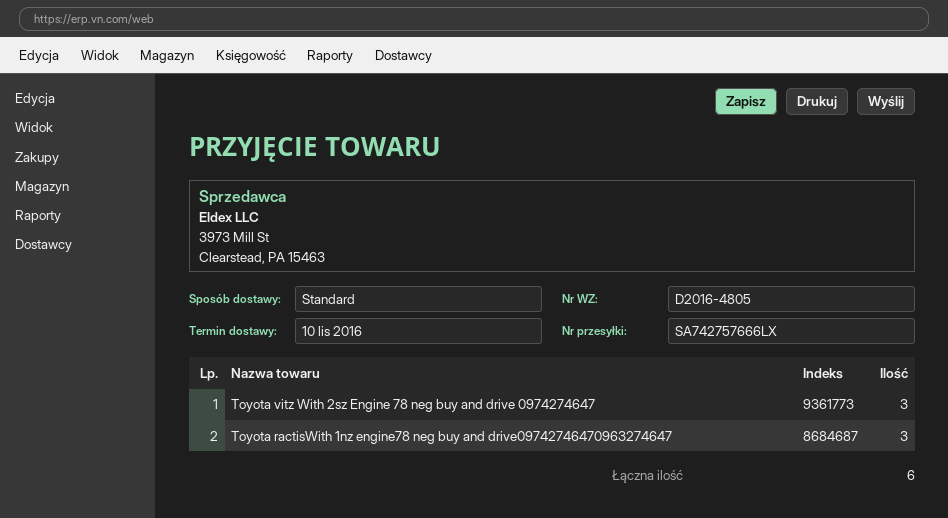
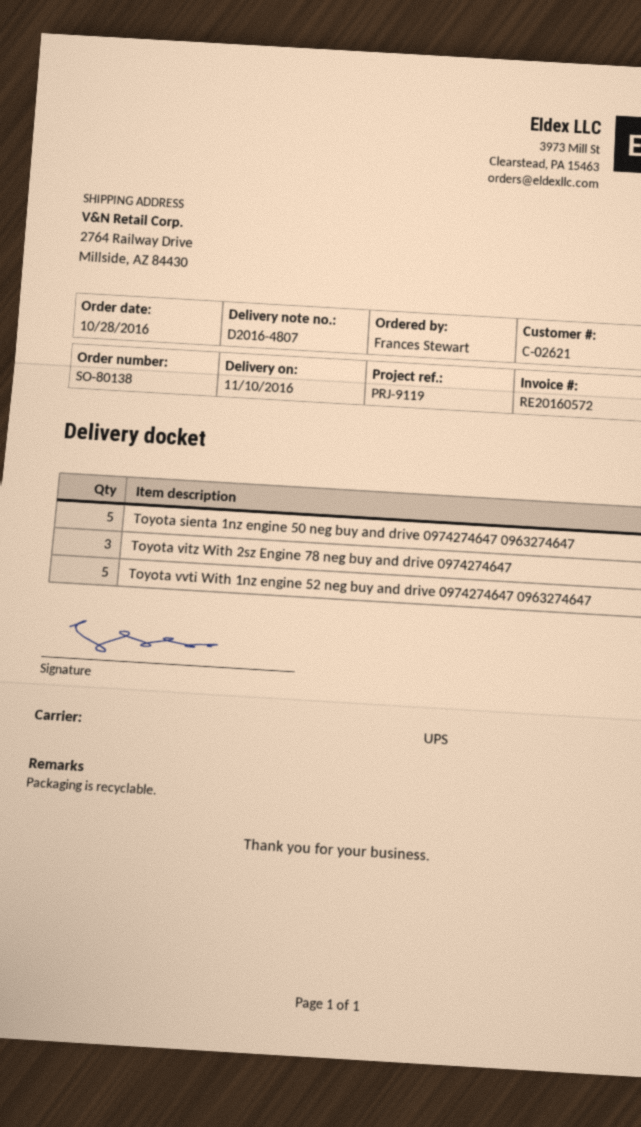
delivery note number: D2016-4805 -> D2016-4807
shipping method: standard -> UPS
Toyota ractisWith 1nz engine78 neg buy and drive09742746470963274647: 3 -> none
Toyota sienta 1nz engine 50 neg buy and drive 0974274647 0963274647: none -> 5
Toyota vvti With 1nz engine 52 neg buy and drive 0974274647 0963274647: none -> 5

